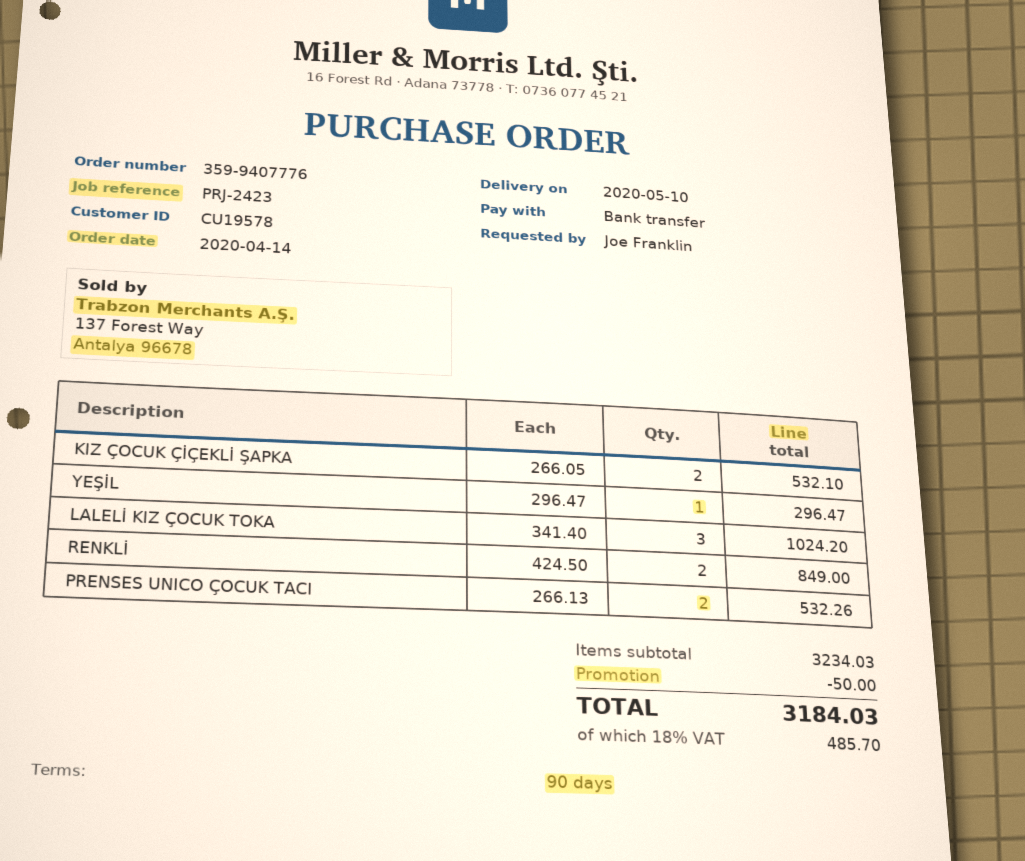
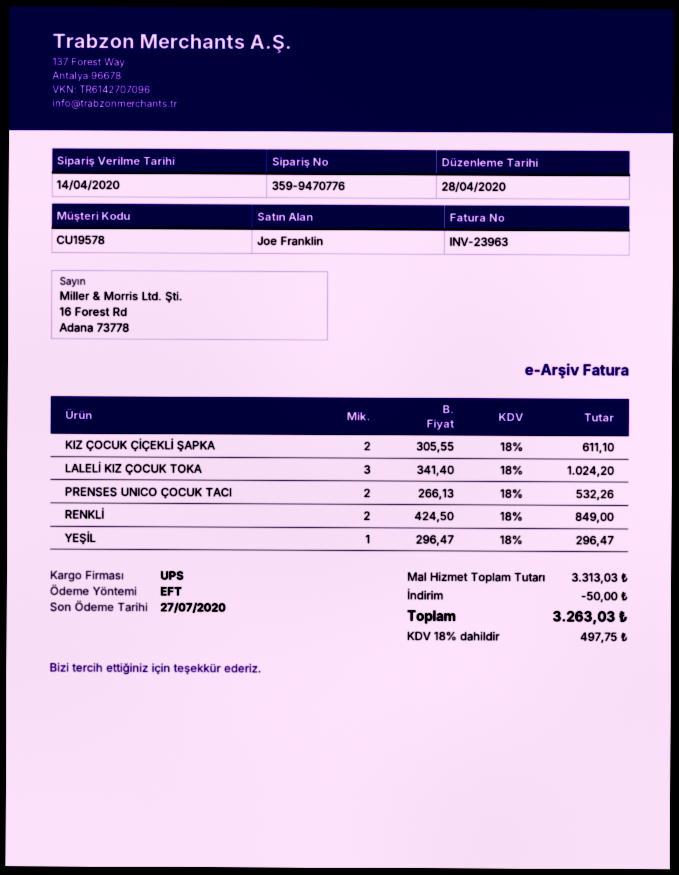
order number: 359-9407776 -> 359-9470776
KIZ ÇOCUK ÇİÇEKLİ ŞAPKA: 2 x 266.05 = 532.10 -> 2 x 305.55 = 611.10
subtotal: 3234.03 -> 3313.03
tax: 18% = 485.70 -> 18% = 497.75
total: 3184.03 -> 3263.03

